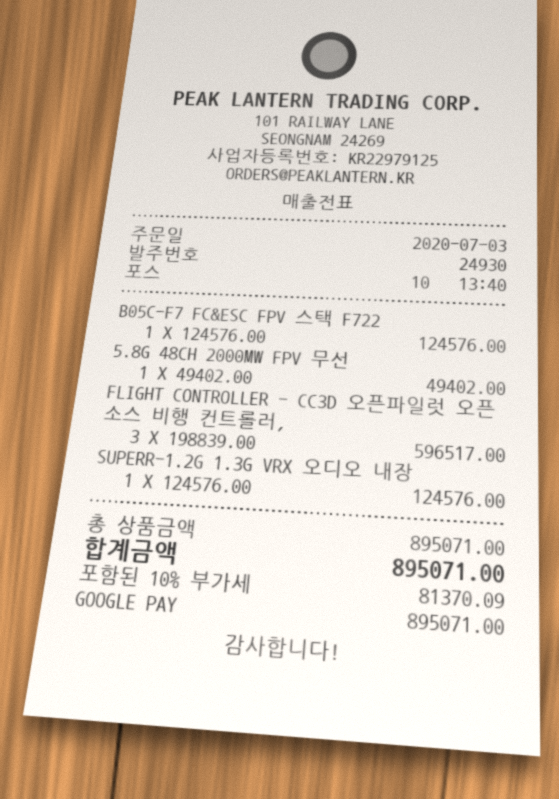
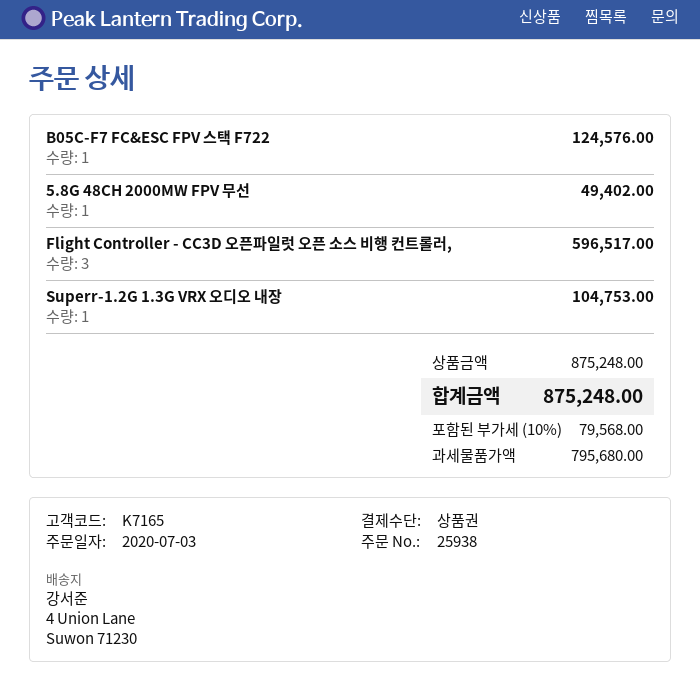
order number: 24930 -> 25938
payment method: Google Pay -> gift card
SUPERR-1.2G 1.3G VRX 오디오 내장: 1 for 124576.00 -> 1 for 104753.00
subtotal: 895071.00 -> 875248.00
tax: 10% = 81370.09 -> 10% = 79568.00
total: 895071.00 -> 875248.00

